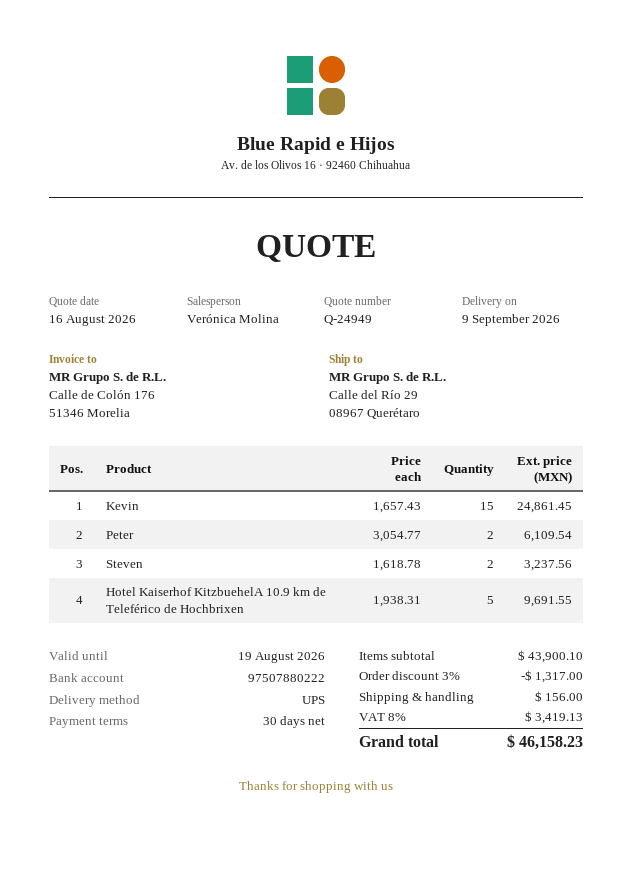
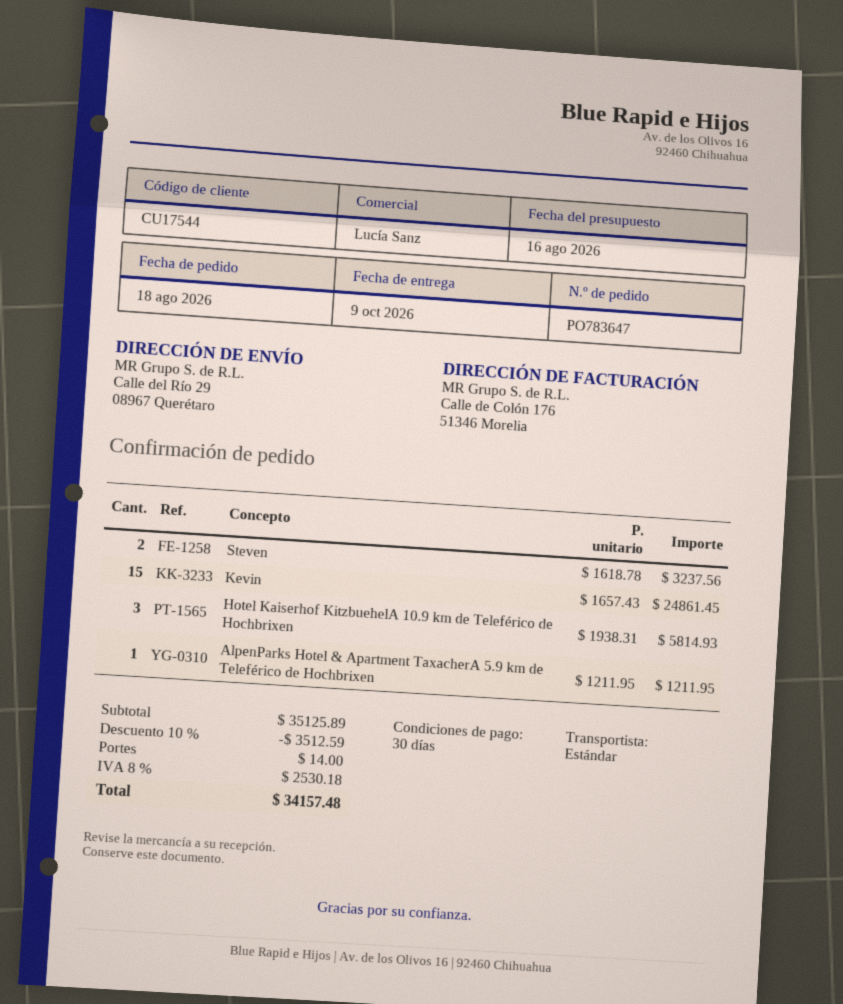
delivery date: 2026-09-09 -> 2026-10-09
sales rep: Verónica Molina -> Lucía Sanz
shipping method: UPS -> standard
Peter: 2 x 3054.77 = 6109.54 -> none
Hotel Kaiserhof KitzbuehelA 10.9 km de Teleférico de Hochbrixen: 5 x 1938.31 = 9691.55 -> 3 x 1938.31 = 5814.93
AlpenParks Hotel & Apartment TaxacherA 5.9 km de Teleférico de Hochbrixen: none -> 1 x 1211.95 = 1211.95
subtotal: 43900.10 -> 35125.89
discount: 3% = 1317.00 -> 10% = 3512.59
shipping: 156.00 -> 14.00
tax: 8% = 3419.13 -> 8% = 2530.18
total: 46158.23 -> 34157.48

